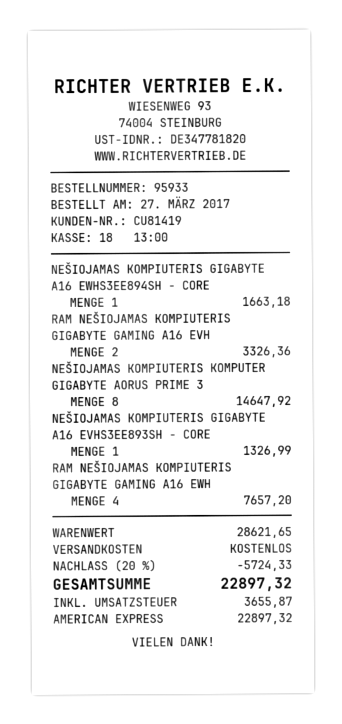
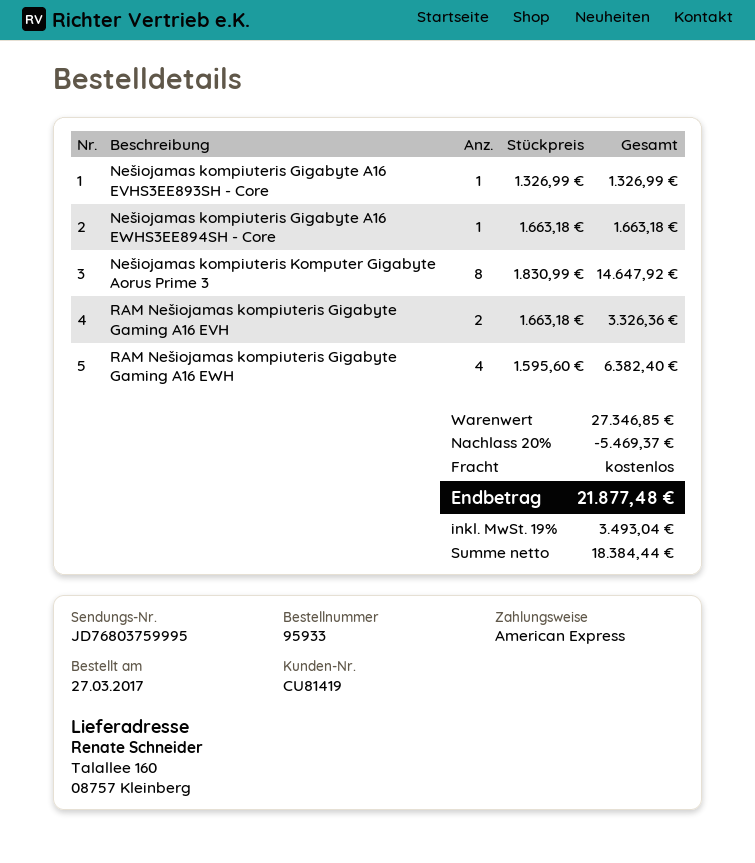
RAM NEŠIOJAMAS KOMPIUTERIS GIGABYTE GAMING A16 EWH: 4 for 7657.20 -> 4 for 6382.40
subtotal: 28621.65 -> 27346.85
discount: 20% = 5724.33 -> 20% = 5469.37
tax: 3655.87 -> 3493.04
total: 22897.32 -> 21877.48

